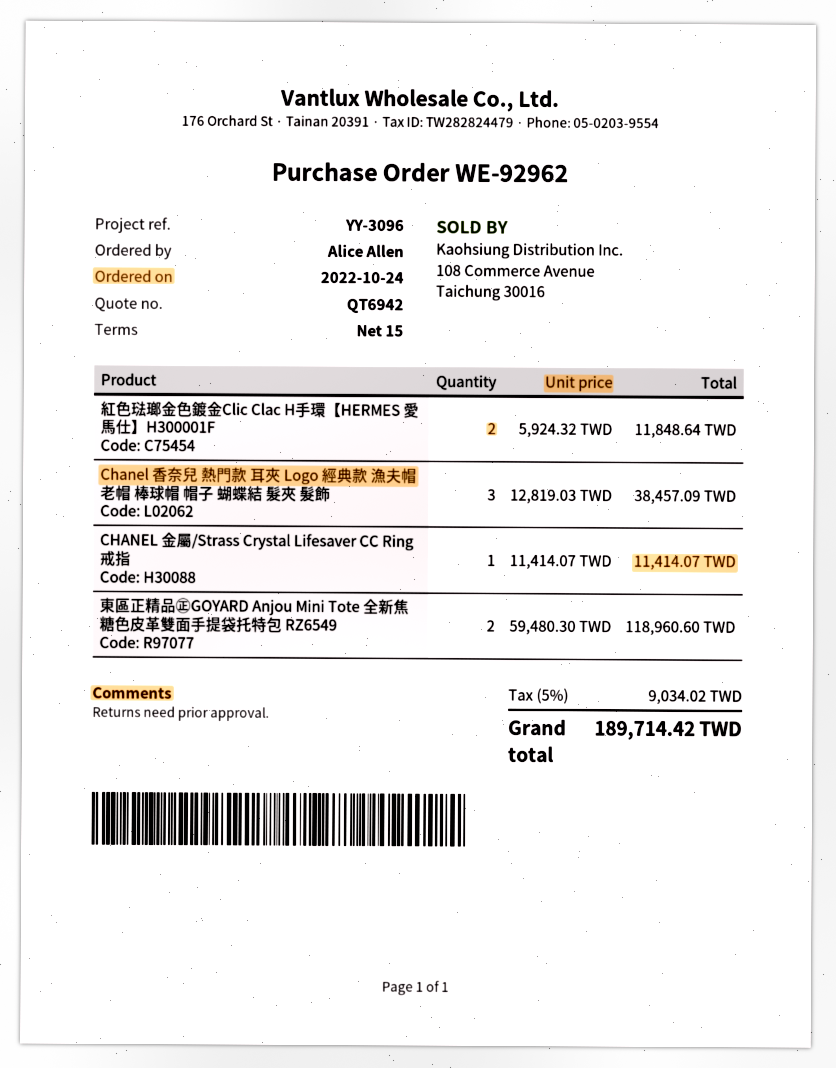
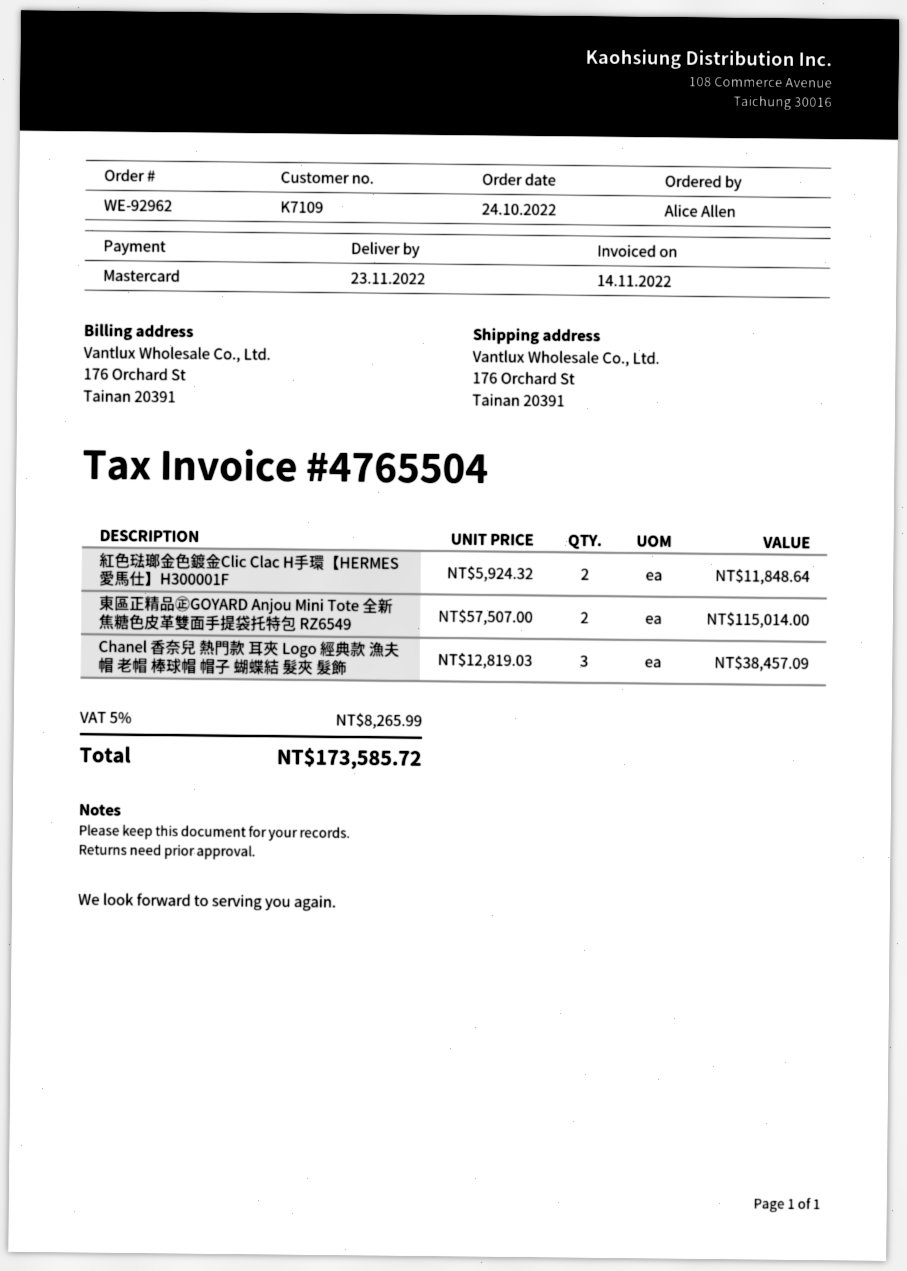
CHANEL 金屬/Strass Crystal Lifesaver CC Ring戒指: 1 x 11414.07 = 11414.07 -> none
東區正精品㊣GOYARD Anjou Mini Tote 全新焦糖色皮革雙面手提袋托特包 RZ6549: 2 x 59480.30 = 118960.60 -> 2 x 57507.00 = 115014.00
tax: 5% = 9034.02 -> 5% = 8265.99
total: 189714.42 -> 173585.72

